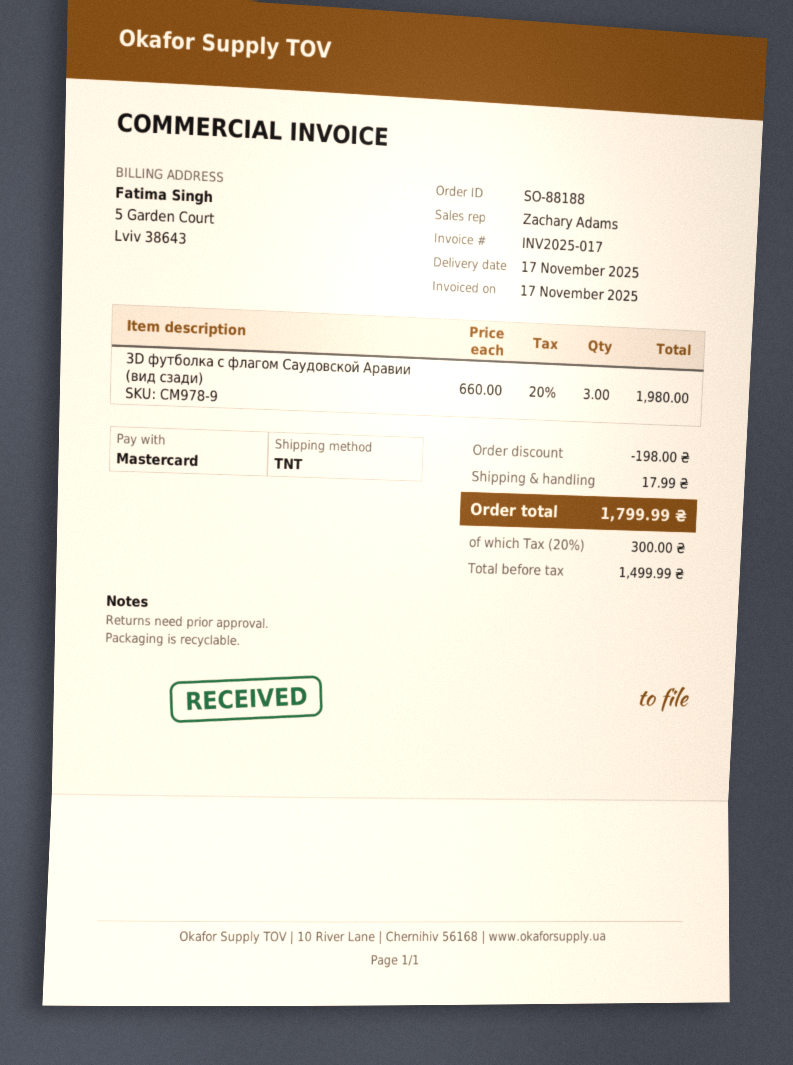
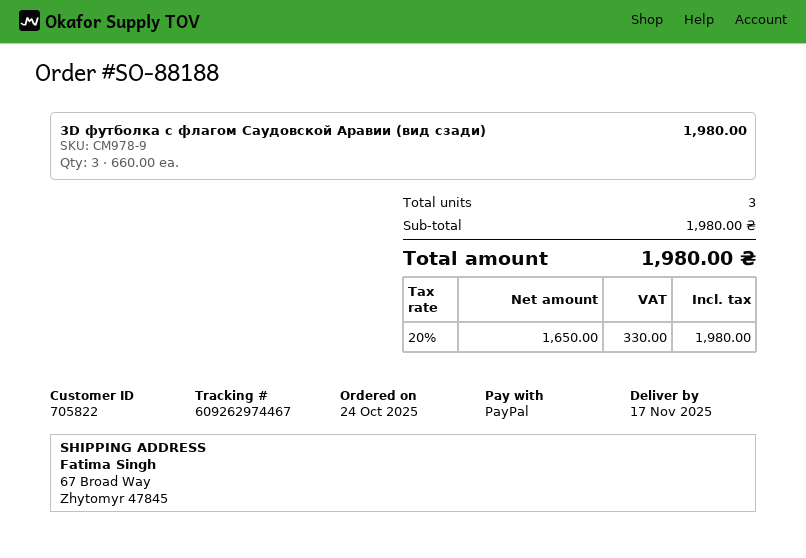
payment method: Mastercard -> PayPal
discount: 198.00 -> none
shipping: 17.99 -> none
net: 1499.99 -> 1650.00
tax: 20% = 300.00 -> 20% = 330.00
total: 1799.99 -> 1980.00

